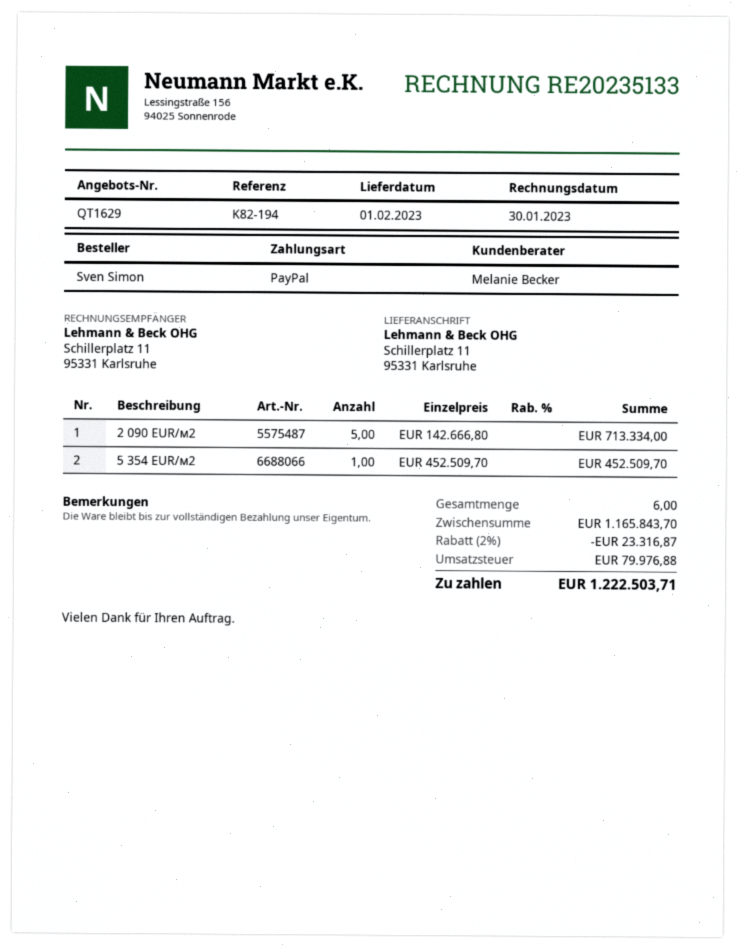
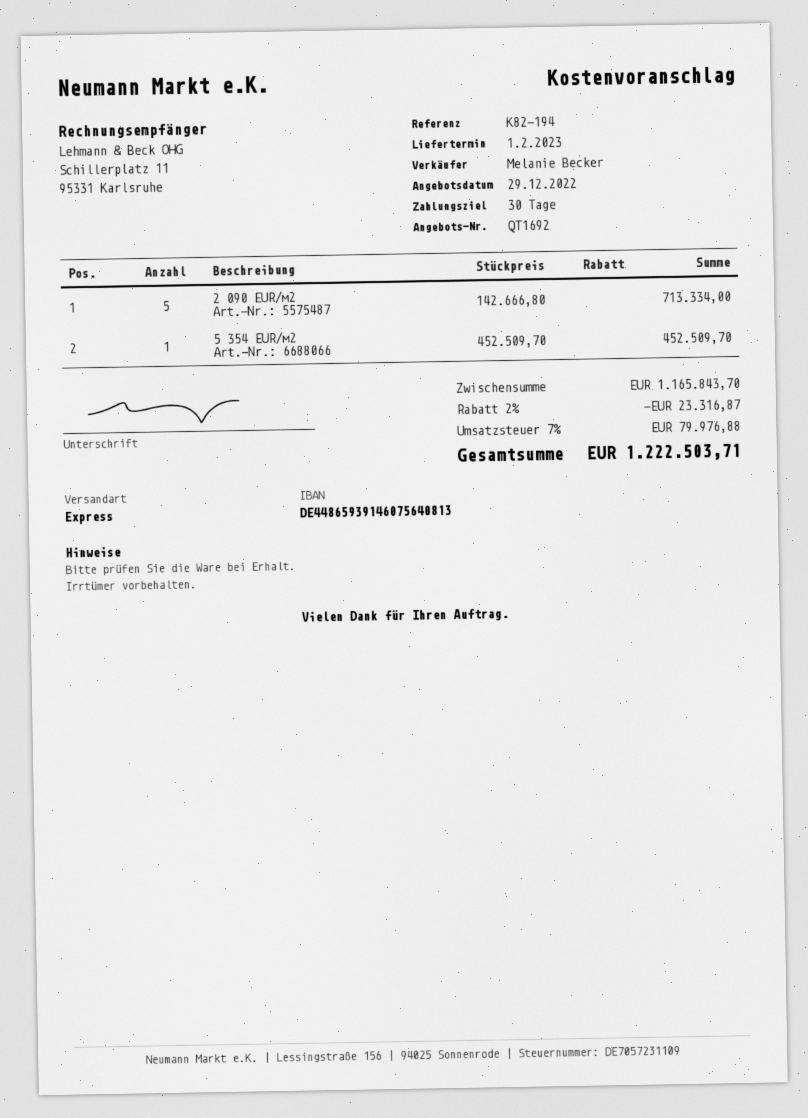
quote number: QT1629 -> QT1692

